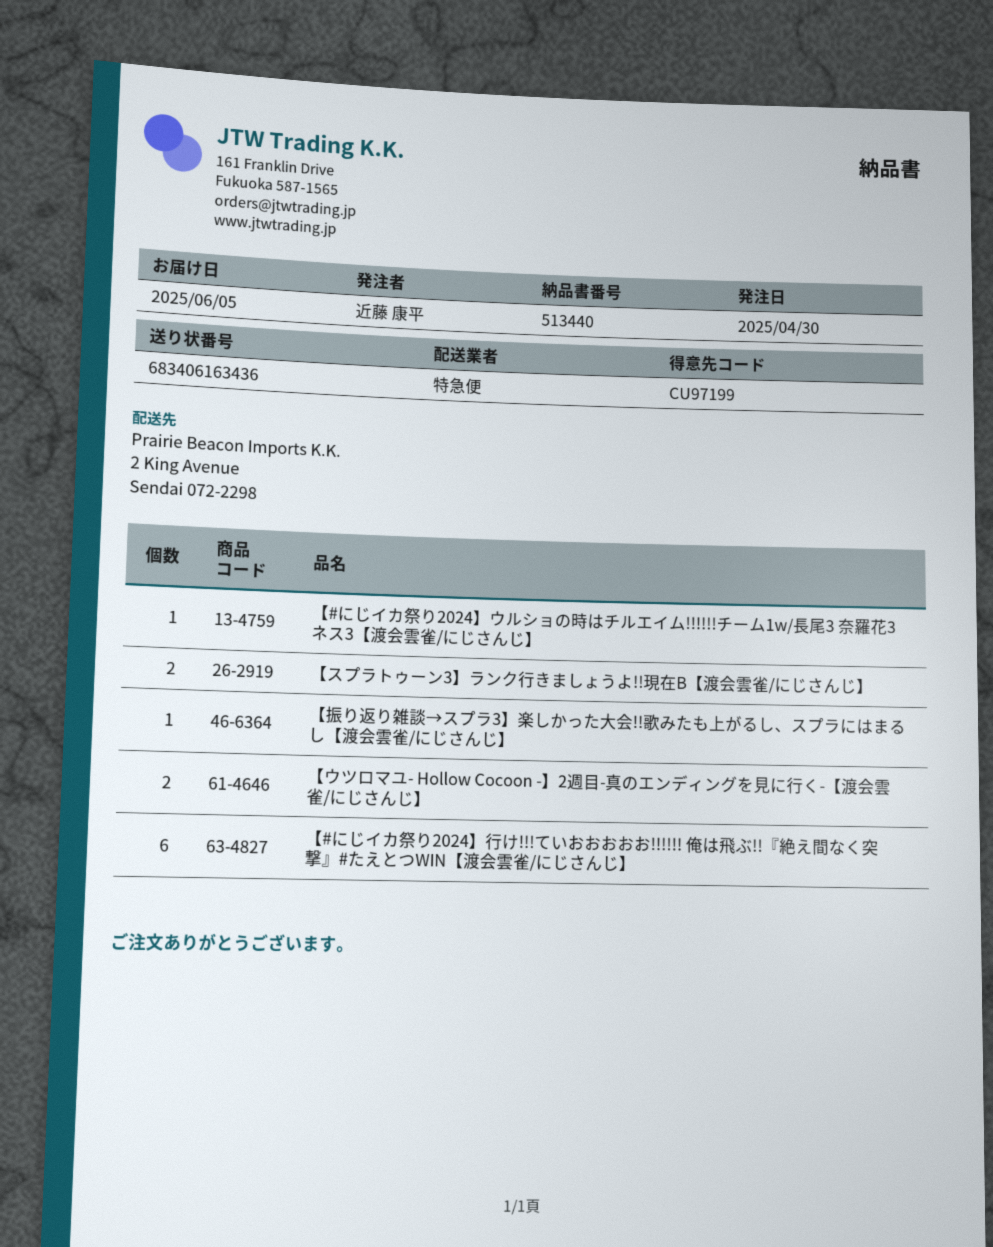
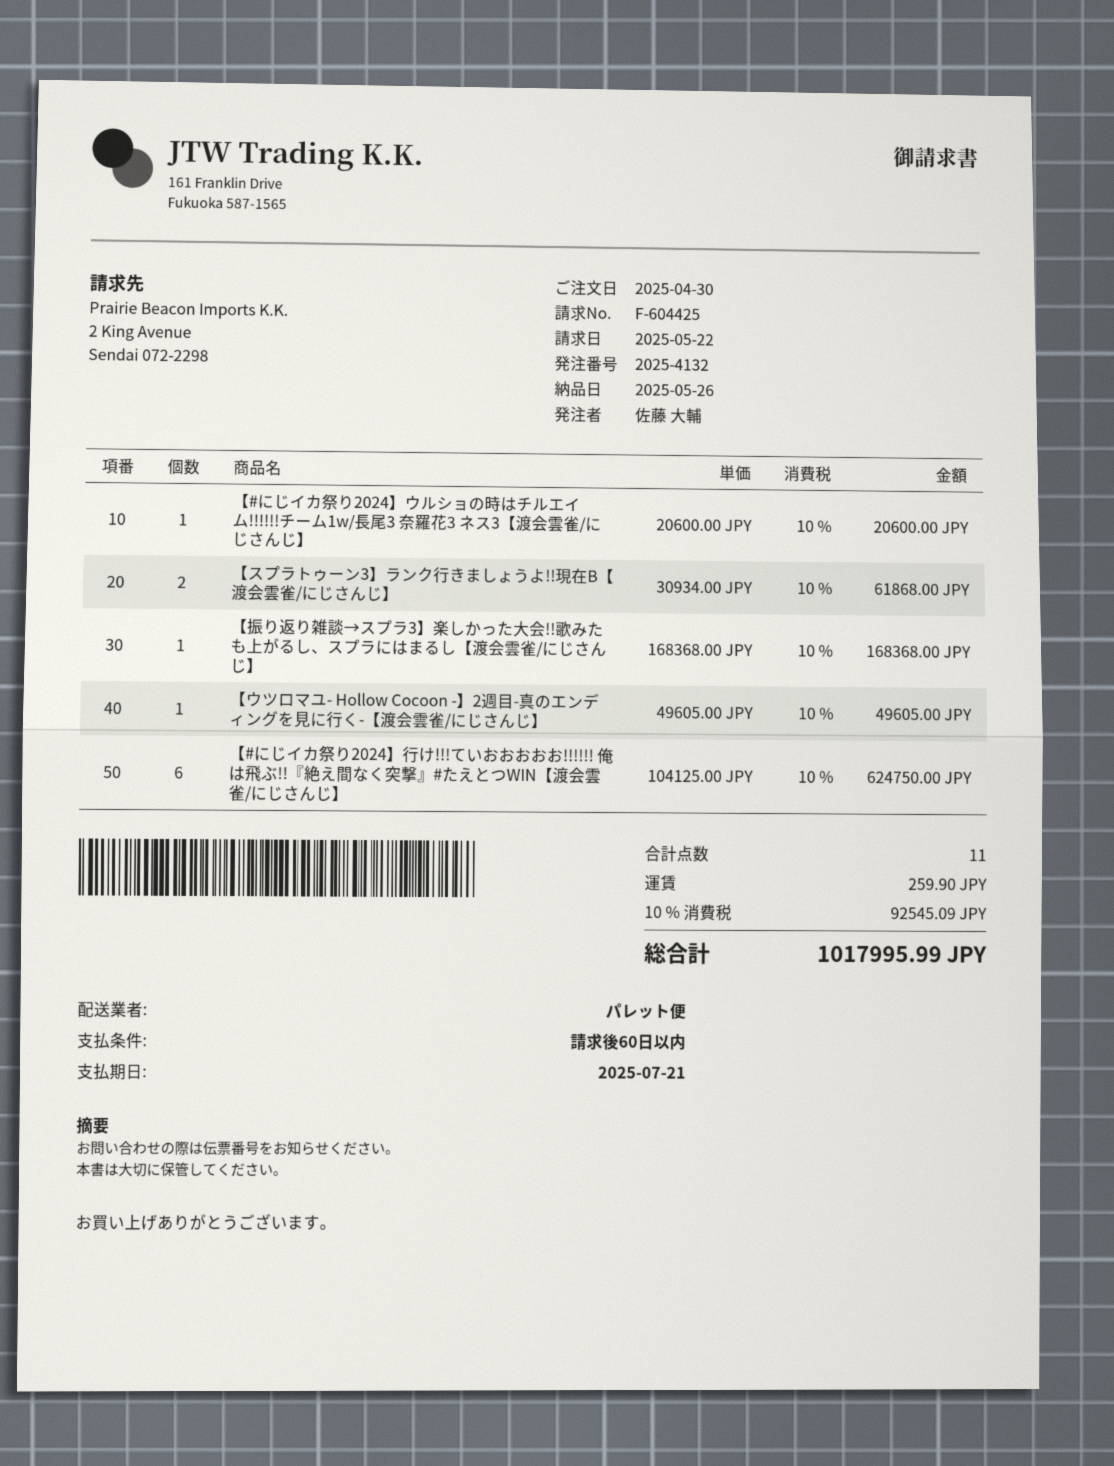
delivery date: 2025-06-05 -> 2025-05-26
ordered by: 近藤 康平 -> 佐藤 大輔
shipping method: express -> pallet freight
【ウツロマユ- Hollow Cocoon -】2週目-真のエンディングを見に行く-【渡会雲雀/にじさんじ】: 2 -> 1

